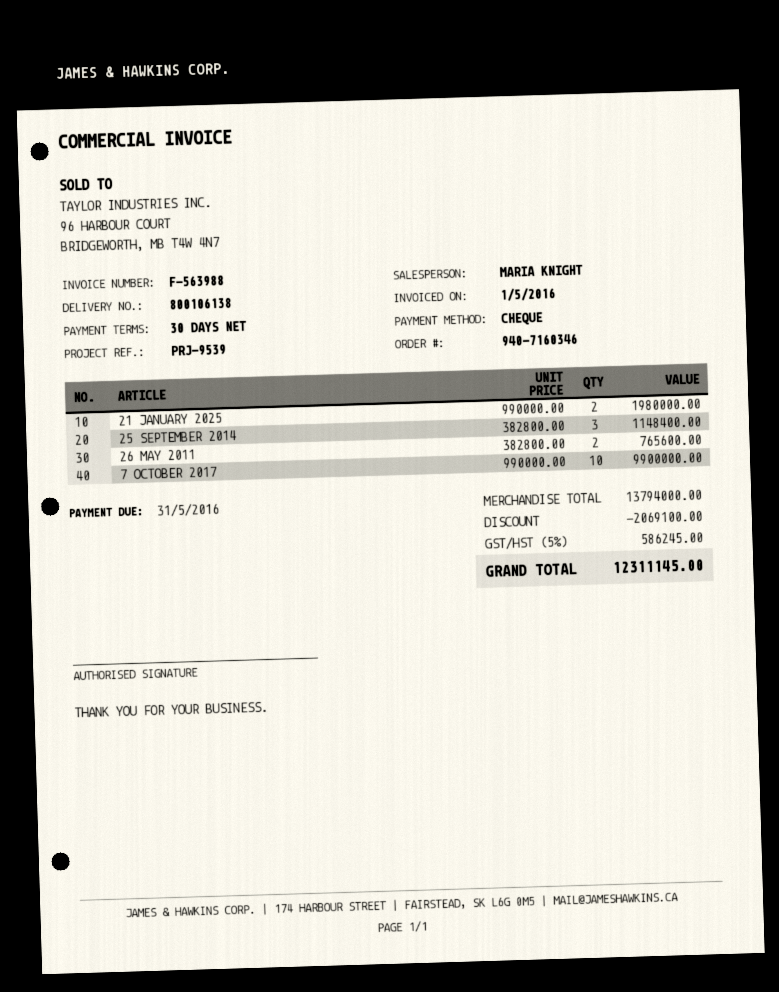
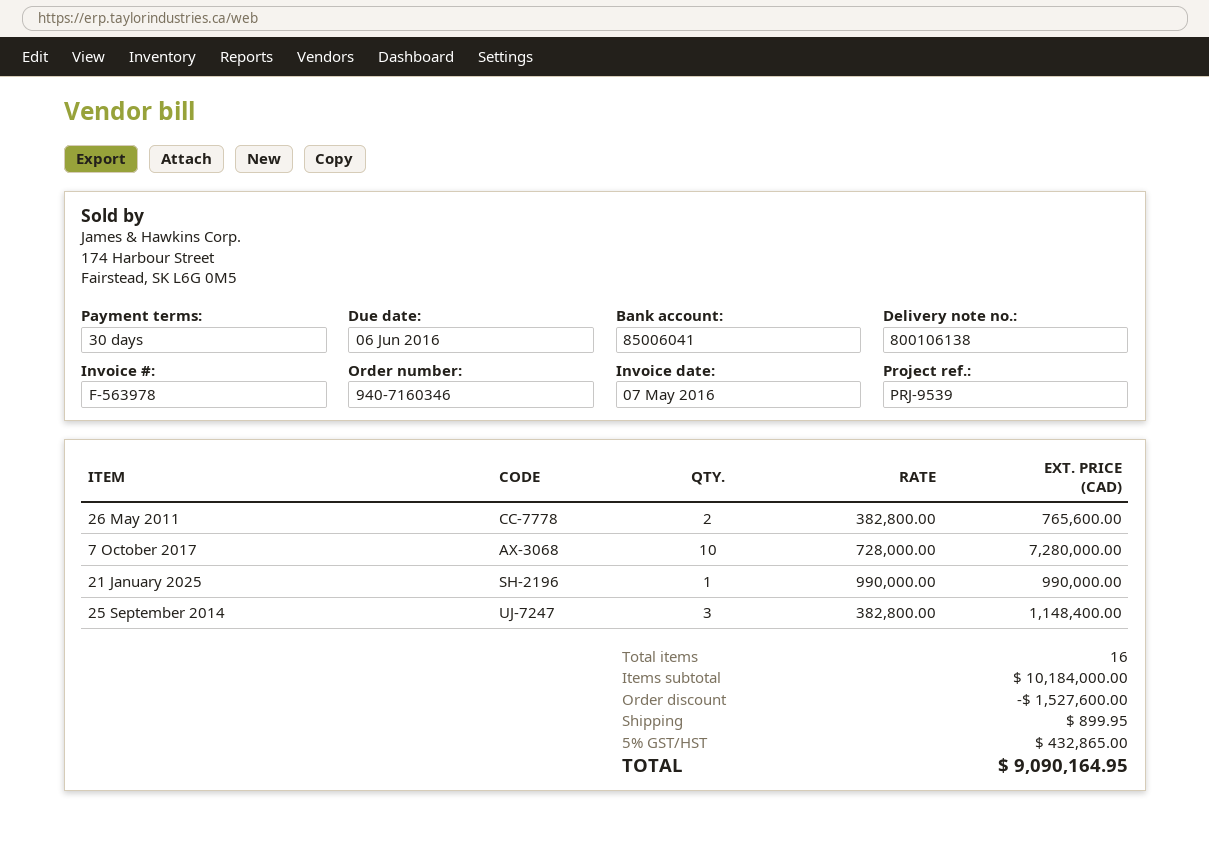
invoice number: F-563988 -> F-563978
invoice date: 2016-05-01 -> 2016-05-07
due date: 2016-05-31 -> 2016-06-06
21 JANUARY 2025: 2 x 990000.00 = 1980000.00 -> 1 x 990000.00 = 990000.00
7 OCTOBER 2017: 10 x 990000.00 = 9900000.00 -> 10 x 728000.00 = 7280000.00
subtotal: 13794000.00 -> 10184000.00
discount: 2069100.00 -> 1527600.00
shipping: none -> 899.95
tax: 5% = 586245.00 -> 5% = 432865.00
total: 12311145.00 -> 9090164.95

